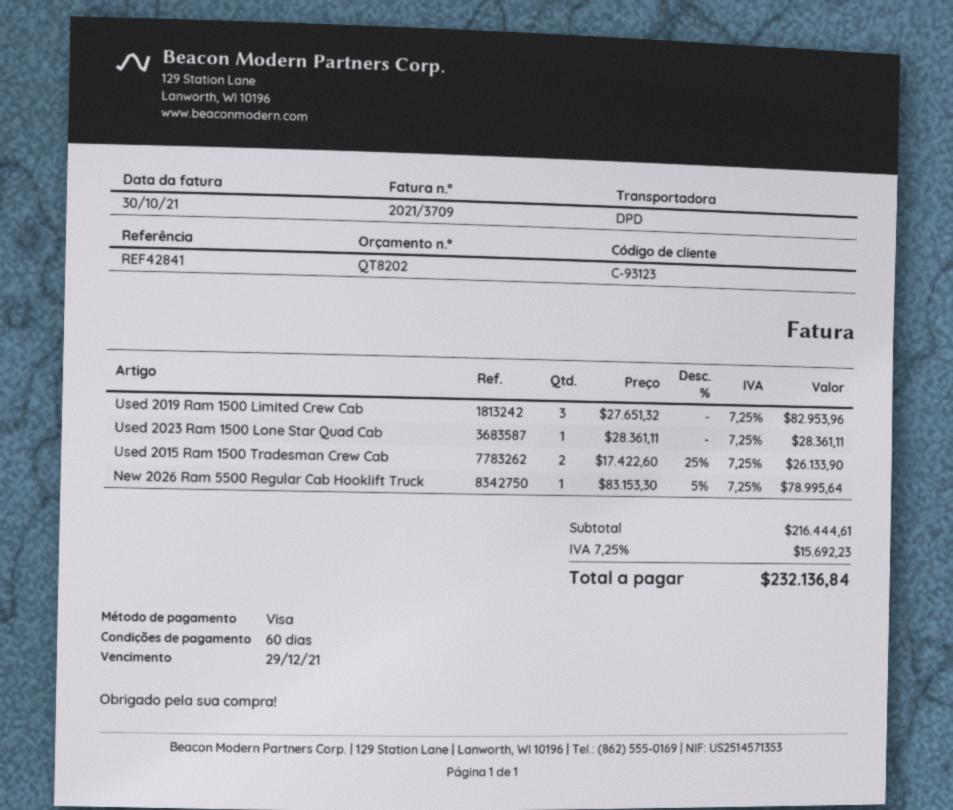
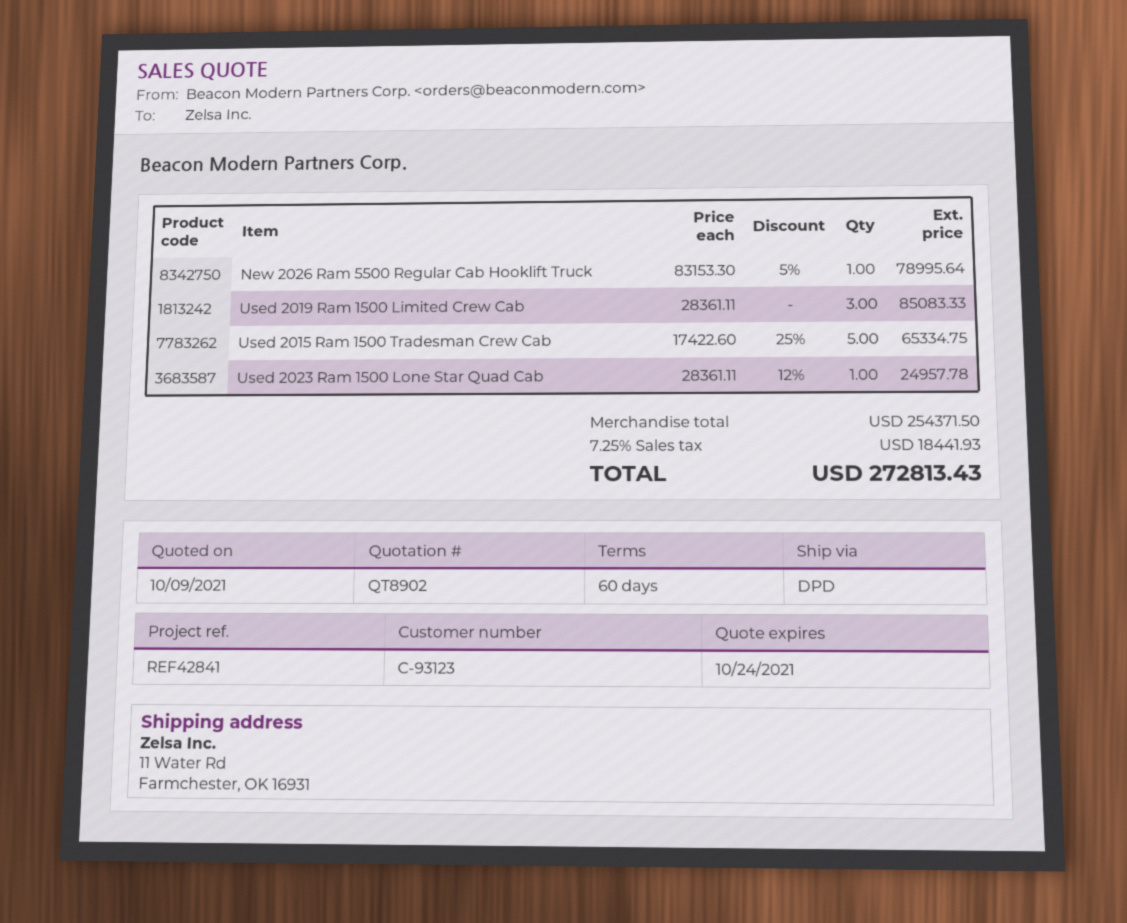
quote number: QT8202 -> QT8902
Used 2019 Ram 1500 Limited Crew Cab: 3 x 27651.32 = 82953.96 -> 3 x 28361.11 = 85083.33
Used 2023 Ram 1500 Lone Star Quad Cab: 1 x 28361.11 = 28361.11 -> 1 x 28361.11 - 12% = 24957.78
Used 2015 Ram 1500 Tradesman Crew Cab: 2 x 17422.60 - 25% = 26133.90 -> 5 x 17422.60 - 25% = 65334.75
subtotal: 216444.61 -> 254371.50
tax: 7.25% = 15692.23 -> 7.25% = 18441.93
total: 232136.84 -> 272813.43

